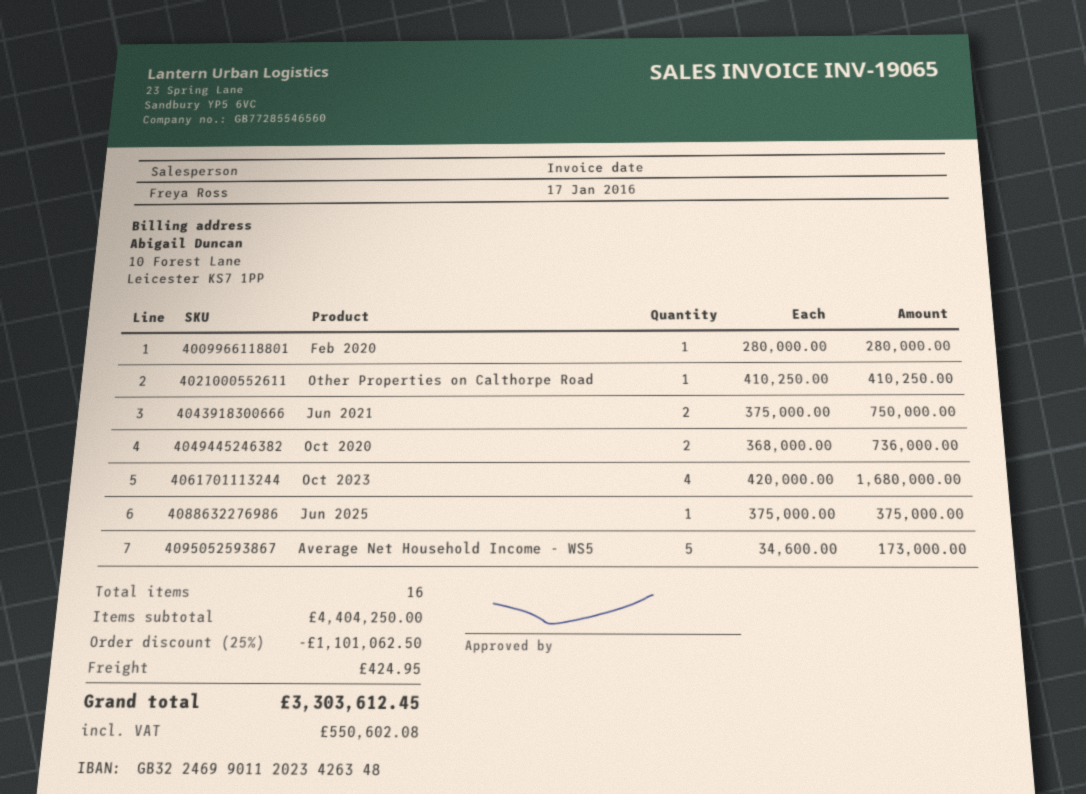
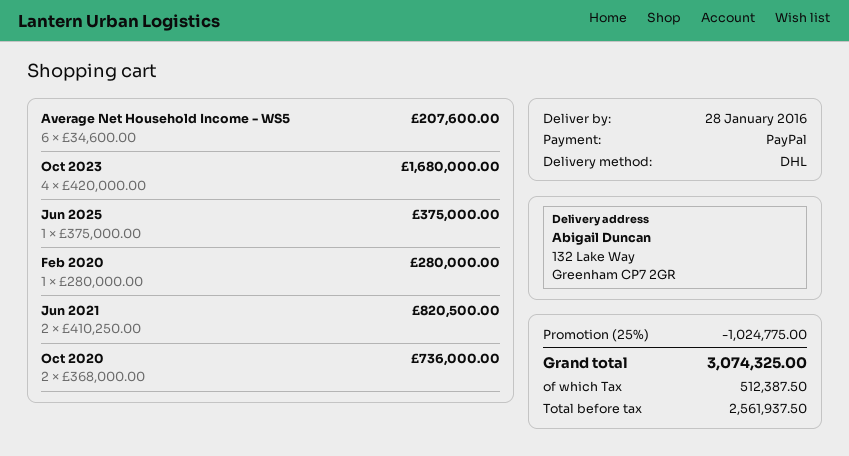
Other Properties on Calthorpe Road: 1 x 410250.00 = 410250.00 -> none
Jun 2021: 2 x 375000.00 = 750000.00 -> 2 x 410250.00 = 820500.00
Average Net Household Income - WS5: 5 x 34600.00 = 173000.00 -> 6 x 34600.00 = 207600.00
discount: 25% = 1101062.50 -> 25% = 1024775.00
shipping: 424.95 -> none
tax: 550602.08 -> 512387.50
total: 3303612.45 -> 3074325.00

